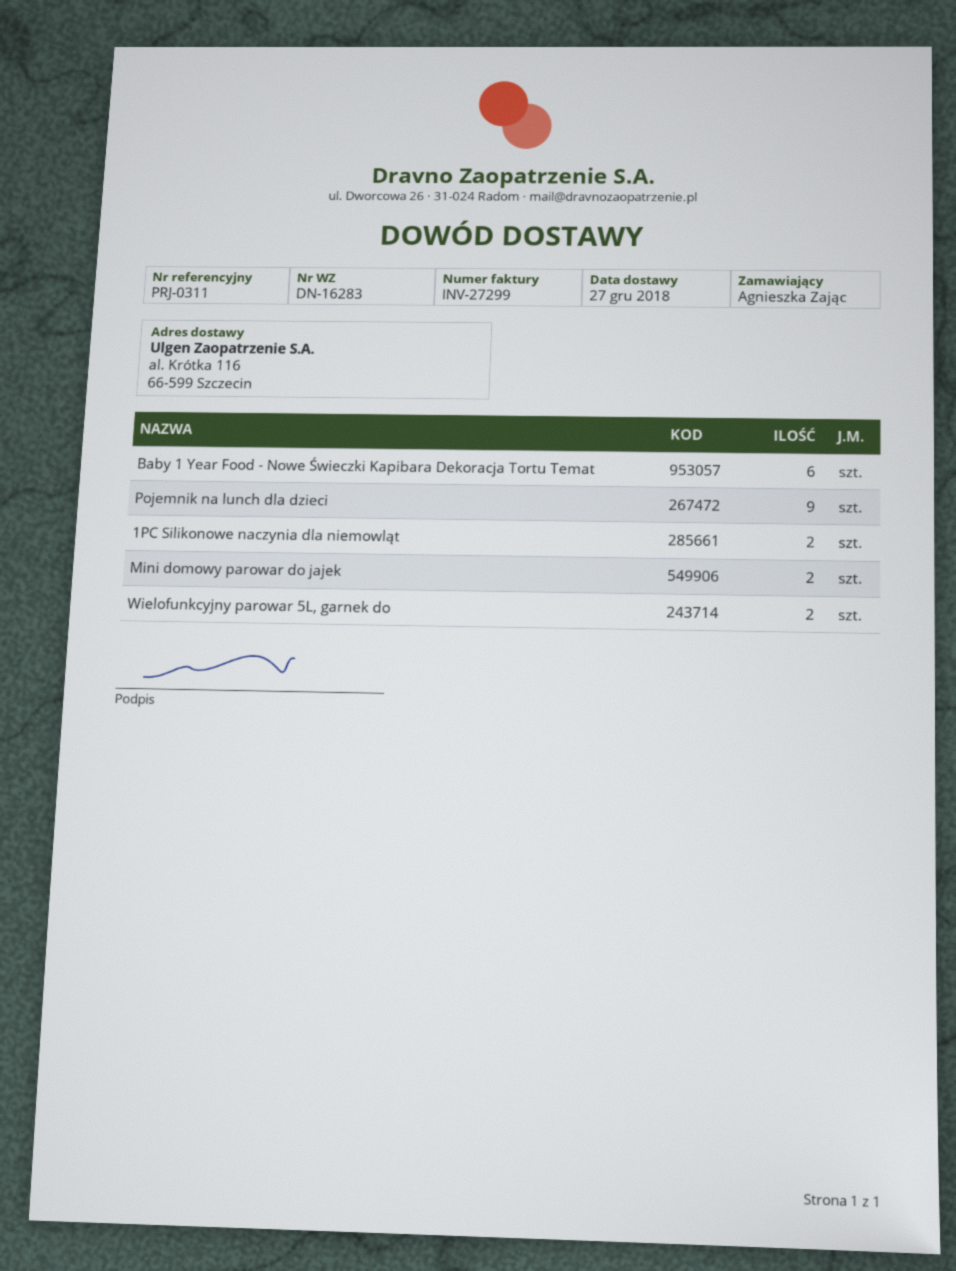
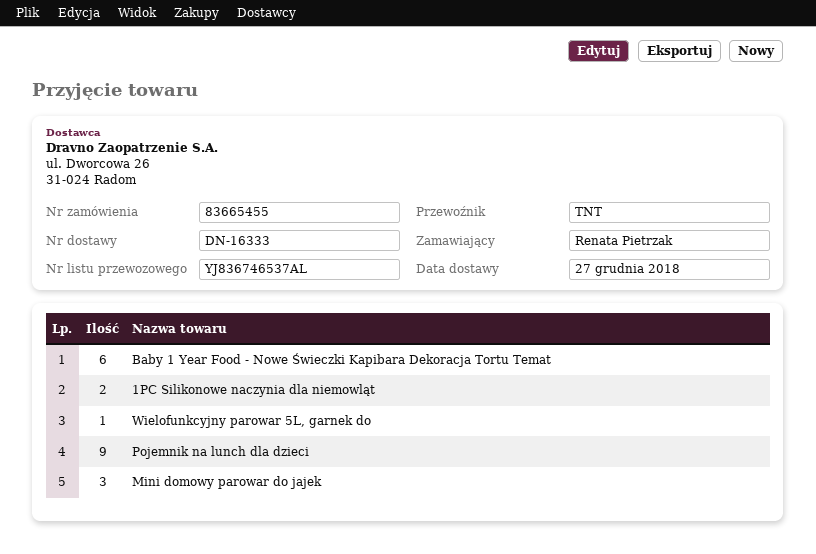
delivery note number: DN-16283 -> DN-16333
ordered by: Agnieszka Zając -> Renata Pietrzak
Mini domowy parowar do jajek: 2 -> 3
Wielofunkcyjny parowar 5L, garnek do: 2 -> 1

